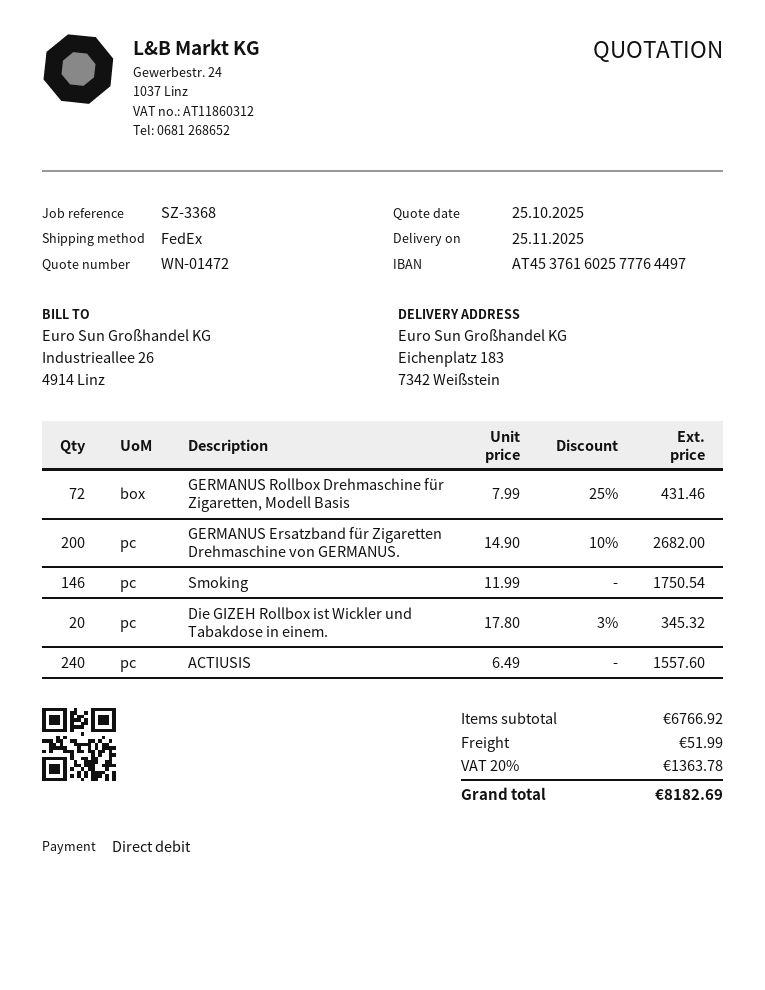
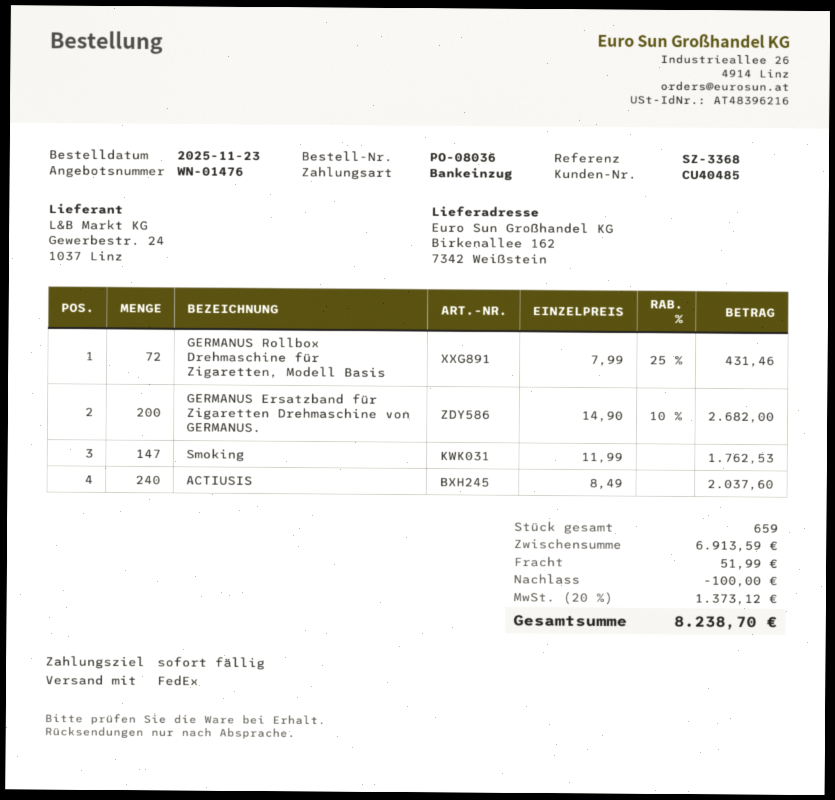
quote number: WN-01472 -> WN-01476
ship to: Eichenplatz 183, 7342 Weißstein -> Birkenallee 162, 7342 Weißstein
Smoking: 146 x 11.99 = 1750.54 -> 147 x 11.99 = 1762.53
Die GIZEH Rollbox ist Wickler und Tabakdose in einem.: 20 x 17.80 - 3% = 345.32 -> none
ACTIUSIS: 240 x 6.49 = 1557.60 -> 240 x 8.49 = 2037.60
subtotal: 6766.92 -> 6913.59
discount: none -> 100.00
tax: 20% = 1363.78 -> 20% = 1373.12
total: 8182.69 -> 8238.70

